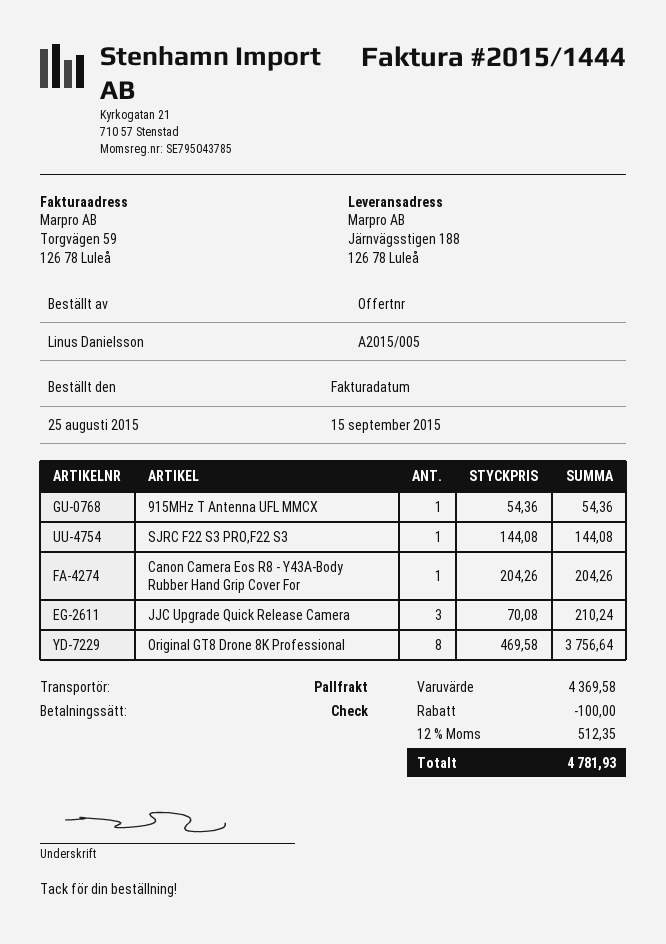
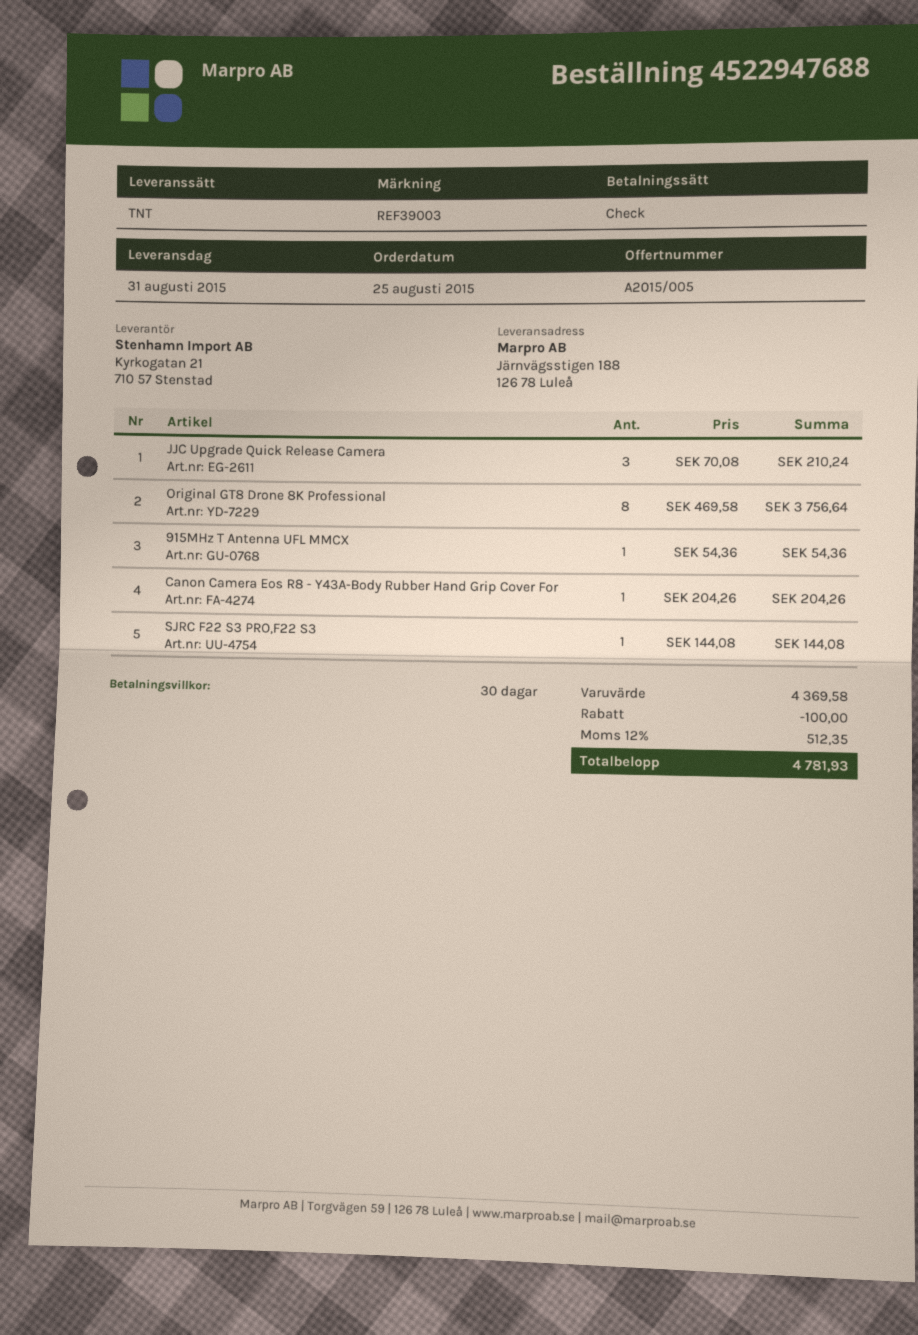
shipping method: pallet freight -> TNT

